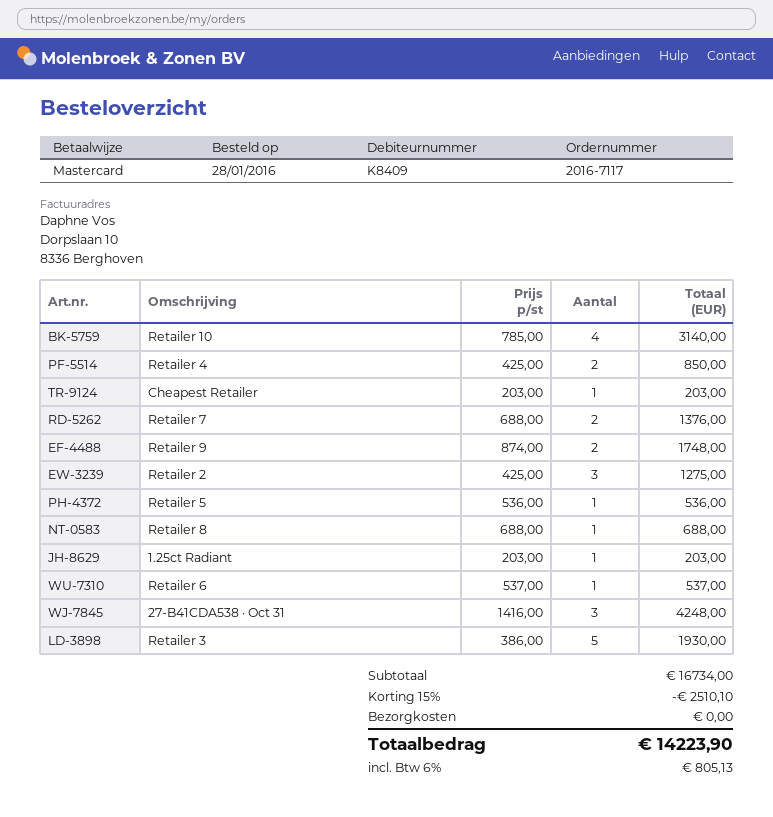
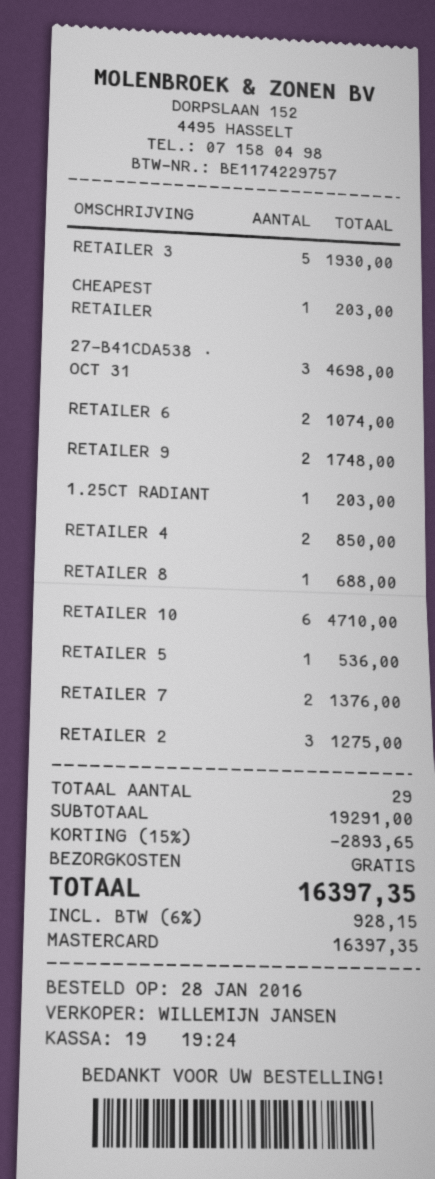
Retailer 10: 4 for 3140.00 -> 6 for 4710.00
Retailer 6: 1 for 537.00 -> 2 for 1074.00
27-B41CDA538 · Oct 31: 3 for 4248.00 -> 3 for 4698.00
subtotal: 16734.00 -> 19291.00
discount: 15% = 2510.10 -> 15% = 2893.65
tax: 6% = 805.13 -> 6% = 928.15
total: 14223.90 -> 16397.35

